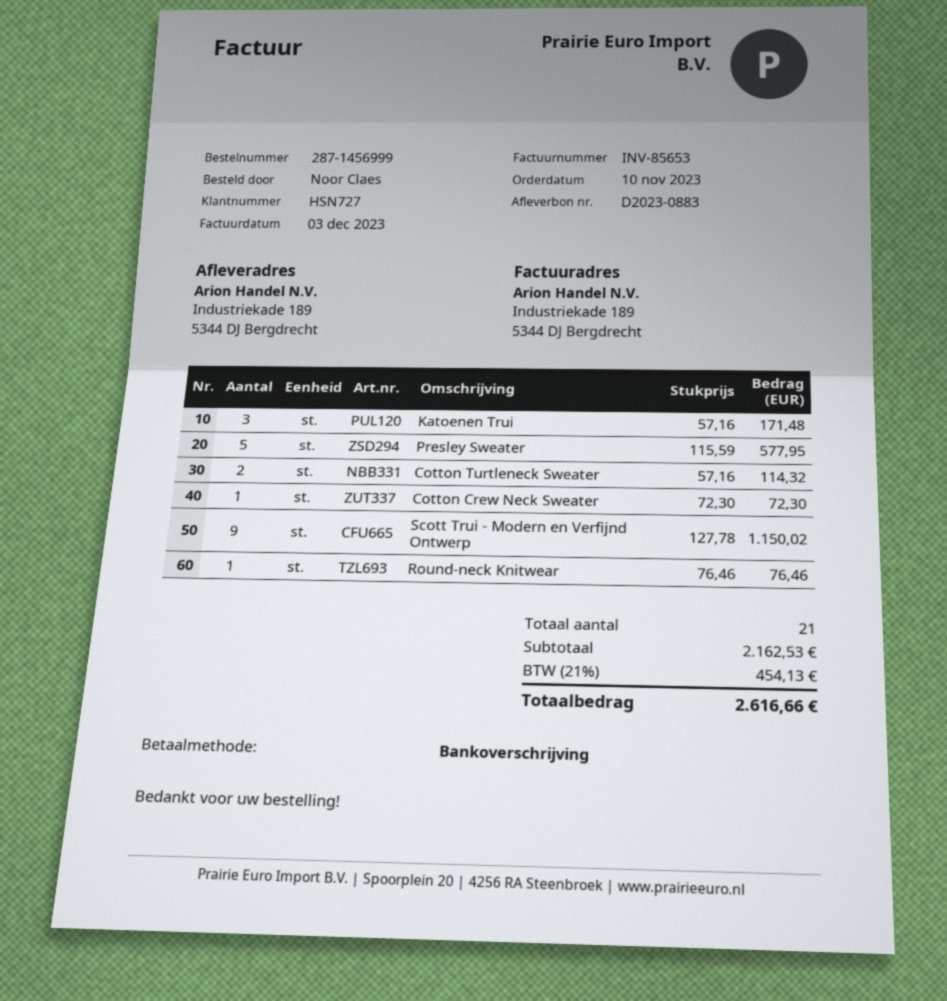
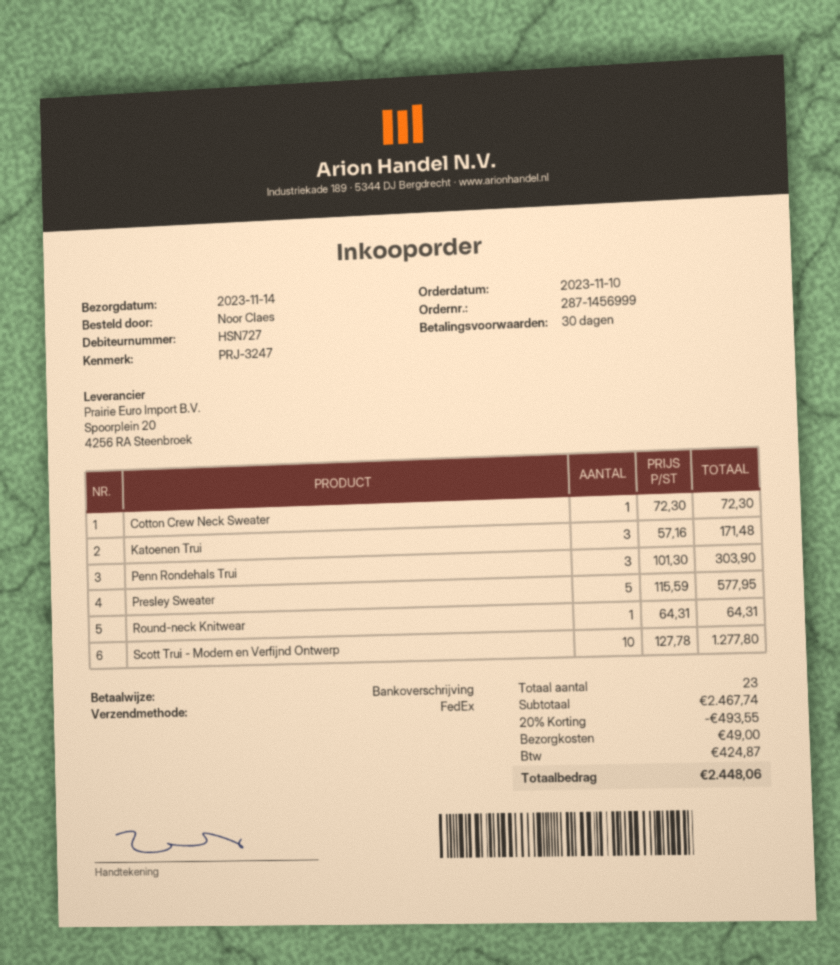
Cotton Turtleneck Sweater: 2 x 57.16 = 114.32 -> none
Scott Trui - Modern en Verfijnd Ontwerp: 9 x 127.78 = 1150.02 -> 10 x 127.78 = 1277.80
Round-neck Knitwear: 1 x 76.46 = 76.46 -> 1 x 64.31 = 64.31
Penn Rondehals Trui: none -> 3 x 101.30 = 303.90
total quantity: 21 -> 23
subtotal: 2162.53 -> 2467.74
discount: none -> 20% = 493.55
shipping: none -> 49.00
tax: 454.13 -> 424.87
total: 2616.66 -> 2448.06

